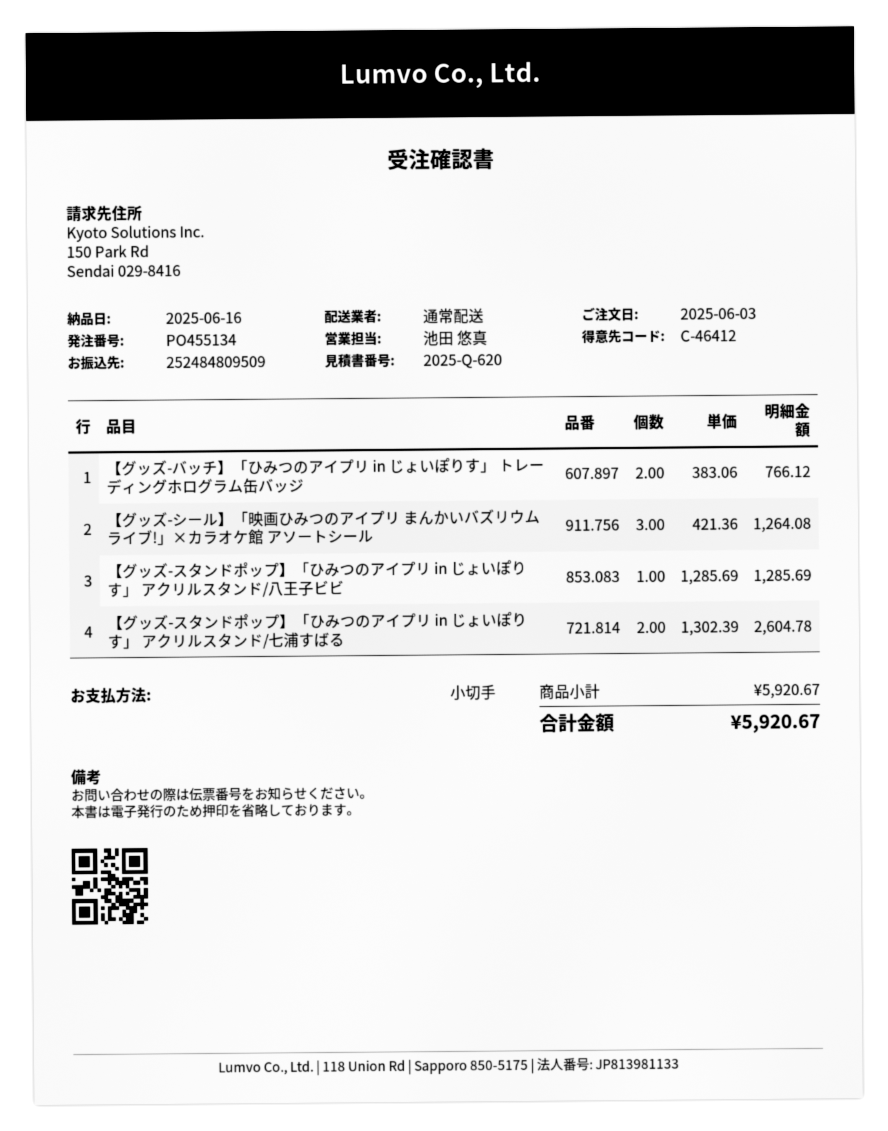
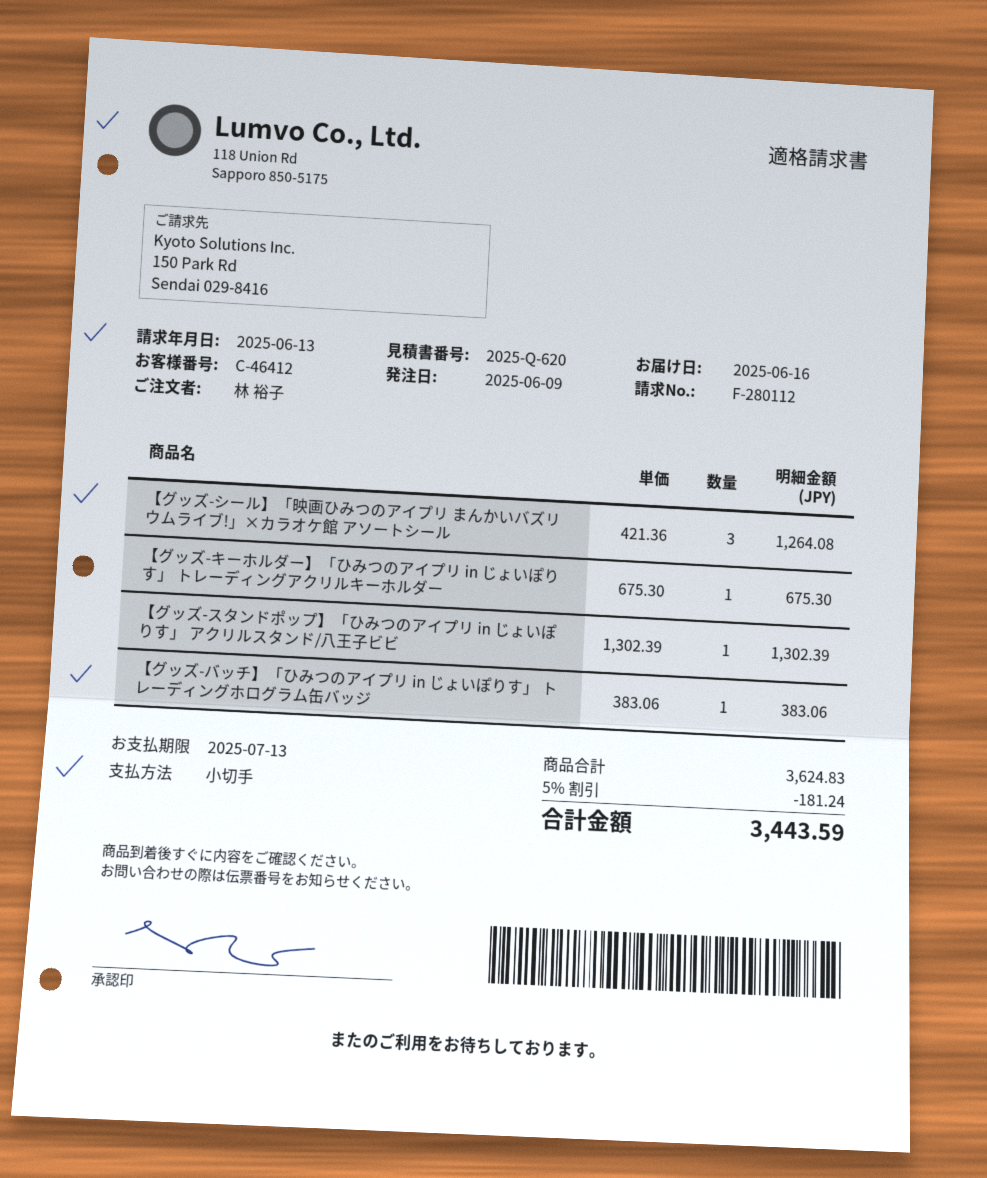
order date: 2025-06-03 -> 2025-06-09
【グッズ-バッチ】「ひみつのアイプリ in じょいぽりす」 トレーディングホログラム缶バッジ: 2 x 383.06 = 766.12 -> 1 x 383.06 = 383.06
【グッズ-スタンドポップ】「ひみつのアイプリ in じょいぽりす」 アクリルスタンド/八王子ビビ: 1 x 1285.69 = 1285.69 -> 1 x 1302.39 = 1302.39
【グッズ-スタンドポップ】「ひみつのアイプリ in じょいぽりす」 アクリルスタンド/七浦すばる: 2 x 1302.39 = 2604.78 -> none
【グッズ-キーホルダー】「ひみつのアイプリ in じょいぽりす」 トレーディングアクリルキーホルダー: none -> 1 x 675.30 = 675.30
subtotal: 5920.67 -> 3624.83
discount: none -> 5% = 181.24
total: 5920.67 -> 3443.59

